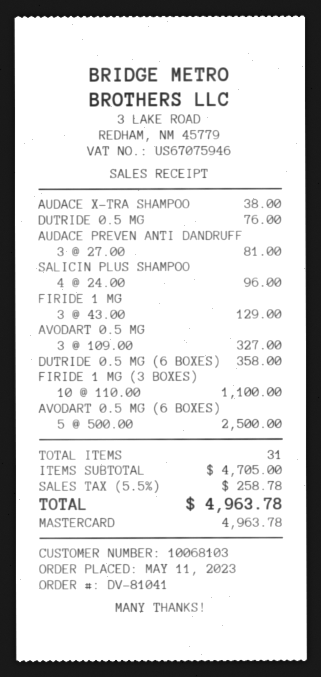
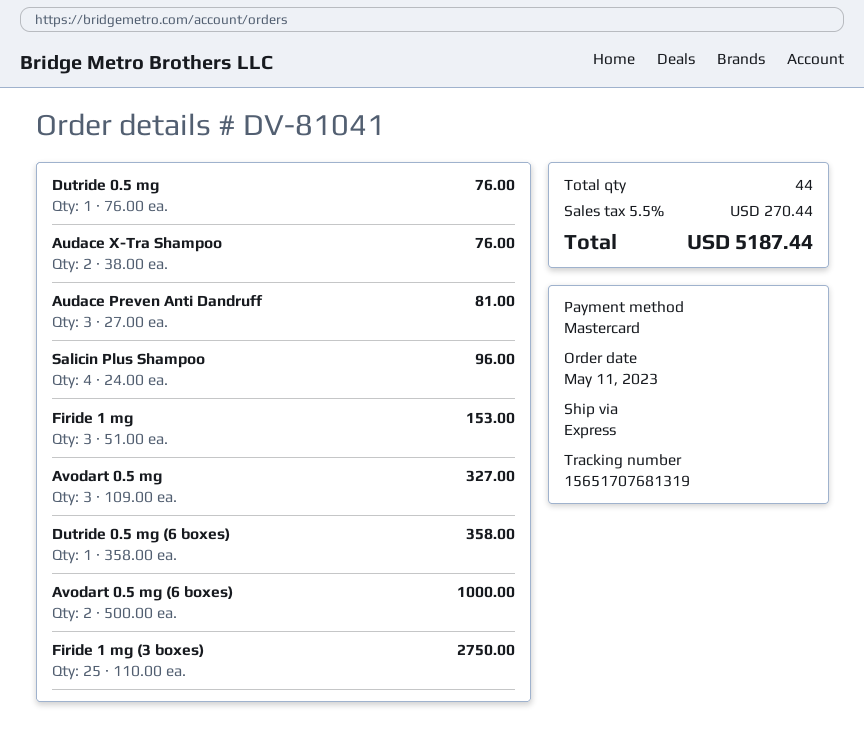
AUDACE X-TRA SHAMPOO: 1 x 38.00 = 38.00 -> 2 x 38.00 = 76.00
FIRIDE 1 MG: 3 x 43.00 = 129.00 -> 3 x 51.00 = 153.00
FIRIDE 1 MG (3 BOXES): 10 x 110.00 = 1100.00 -> 25 x 110.00 = 2750.00
AVODART 0.5 MG (6 BOXES): 5 x 500.00 = 2500.00 -> 2 x 500.00 = 1000.00
total quantity: 31 -> 44
tax: 5.5% = 258.78 -> 5.5% = 270.44
total: 4963.78 -> 5187.44

